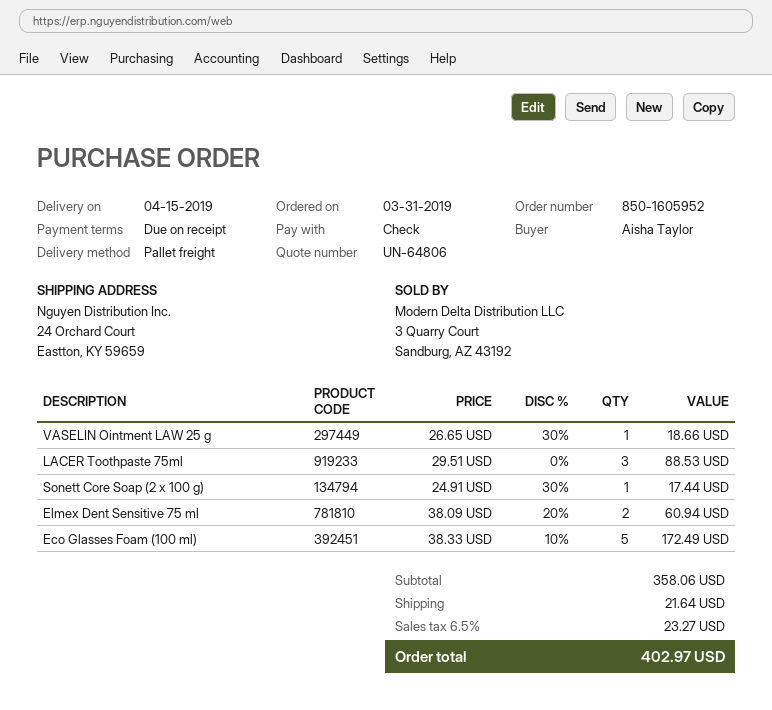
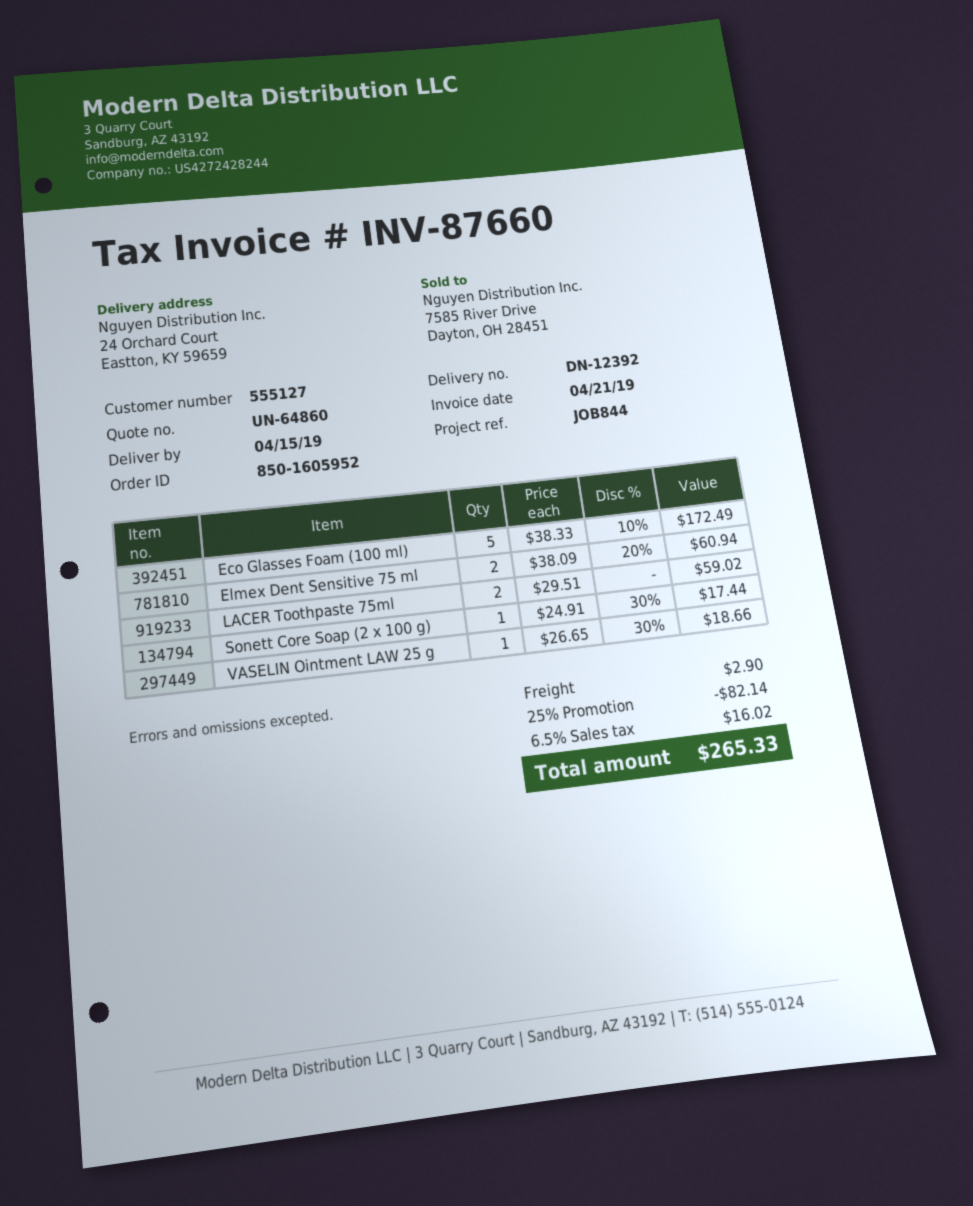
quote number: UN-64806 -> UN-64860
LACER Toothpaste 75ml: 3 x 29.51 = 88.53 -> 2 x 29.51 = 59.02
discount: none -> 25% = 82.14
shipping: 21.64 -> 2.90
tax: 6.5% = 23.27 -> 6.5% = 16.02
total: 402.97 -> 265.33

